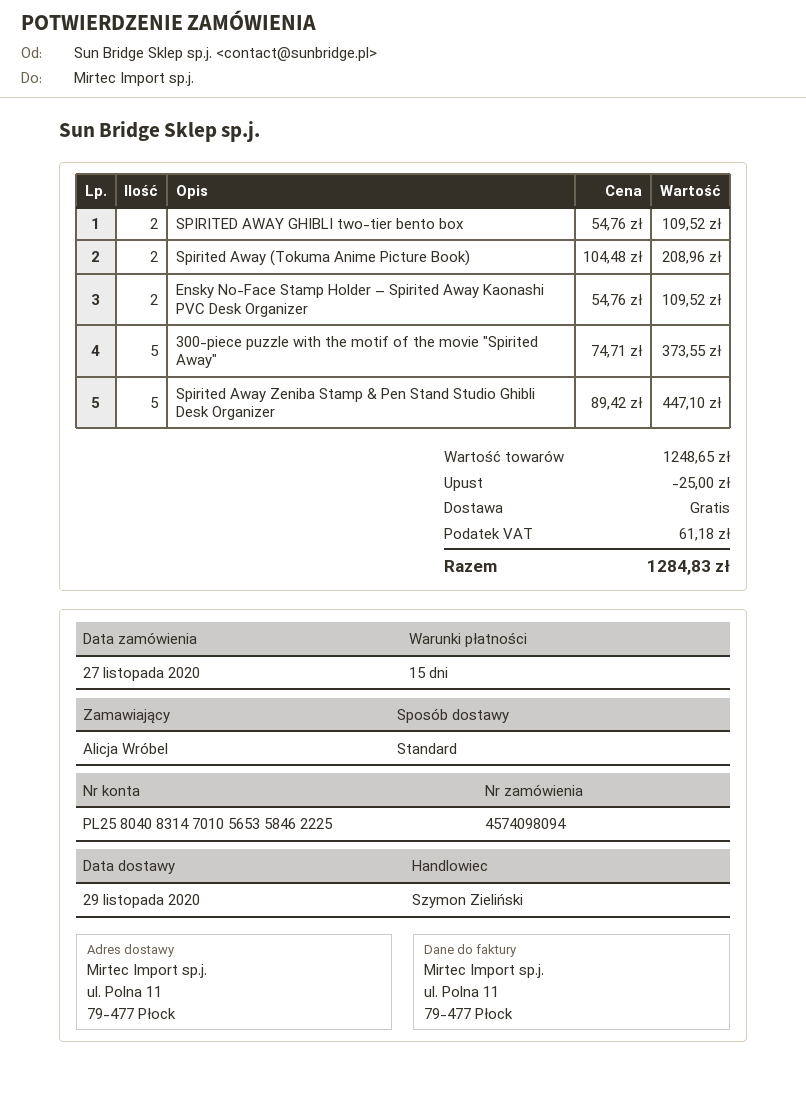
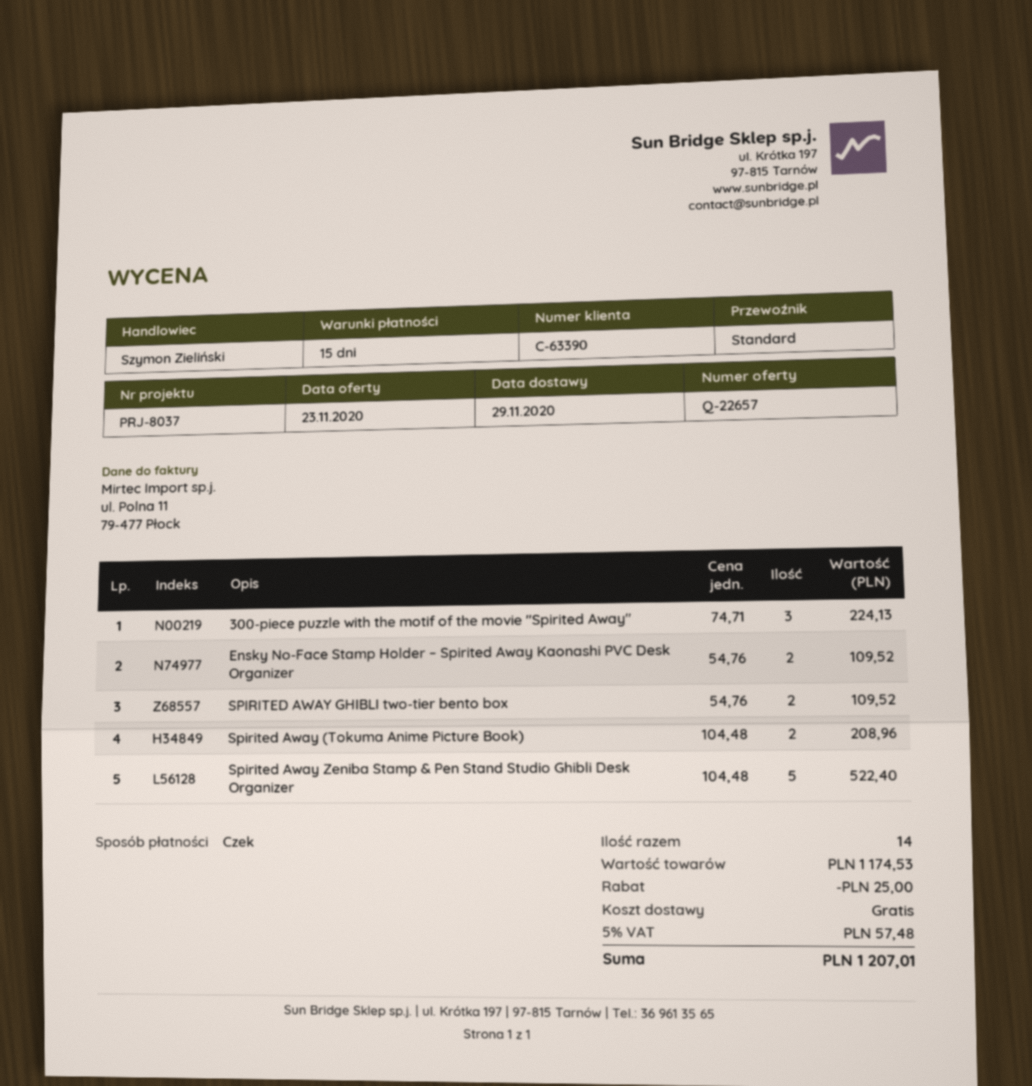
300-piece puzzle with the motif of the movie "Spirited Away": 5 x 74.71 = 373.55 -> 3 x 74.71 = 224.13
Spirited Away Zeniba Stamp & Pen Stand Studio Ghibli Desk Organizer: 5 x 89.42 = 447.10 -> 5 x 104.48 = 522.40
subtotal: 1248.65 -> 1174.53
tax: 61.18 -> 57.48
total: 1284.83 -> 1207.01

